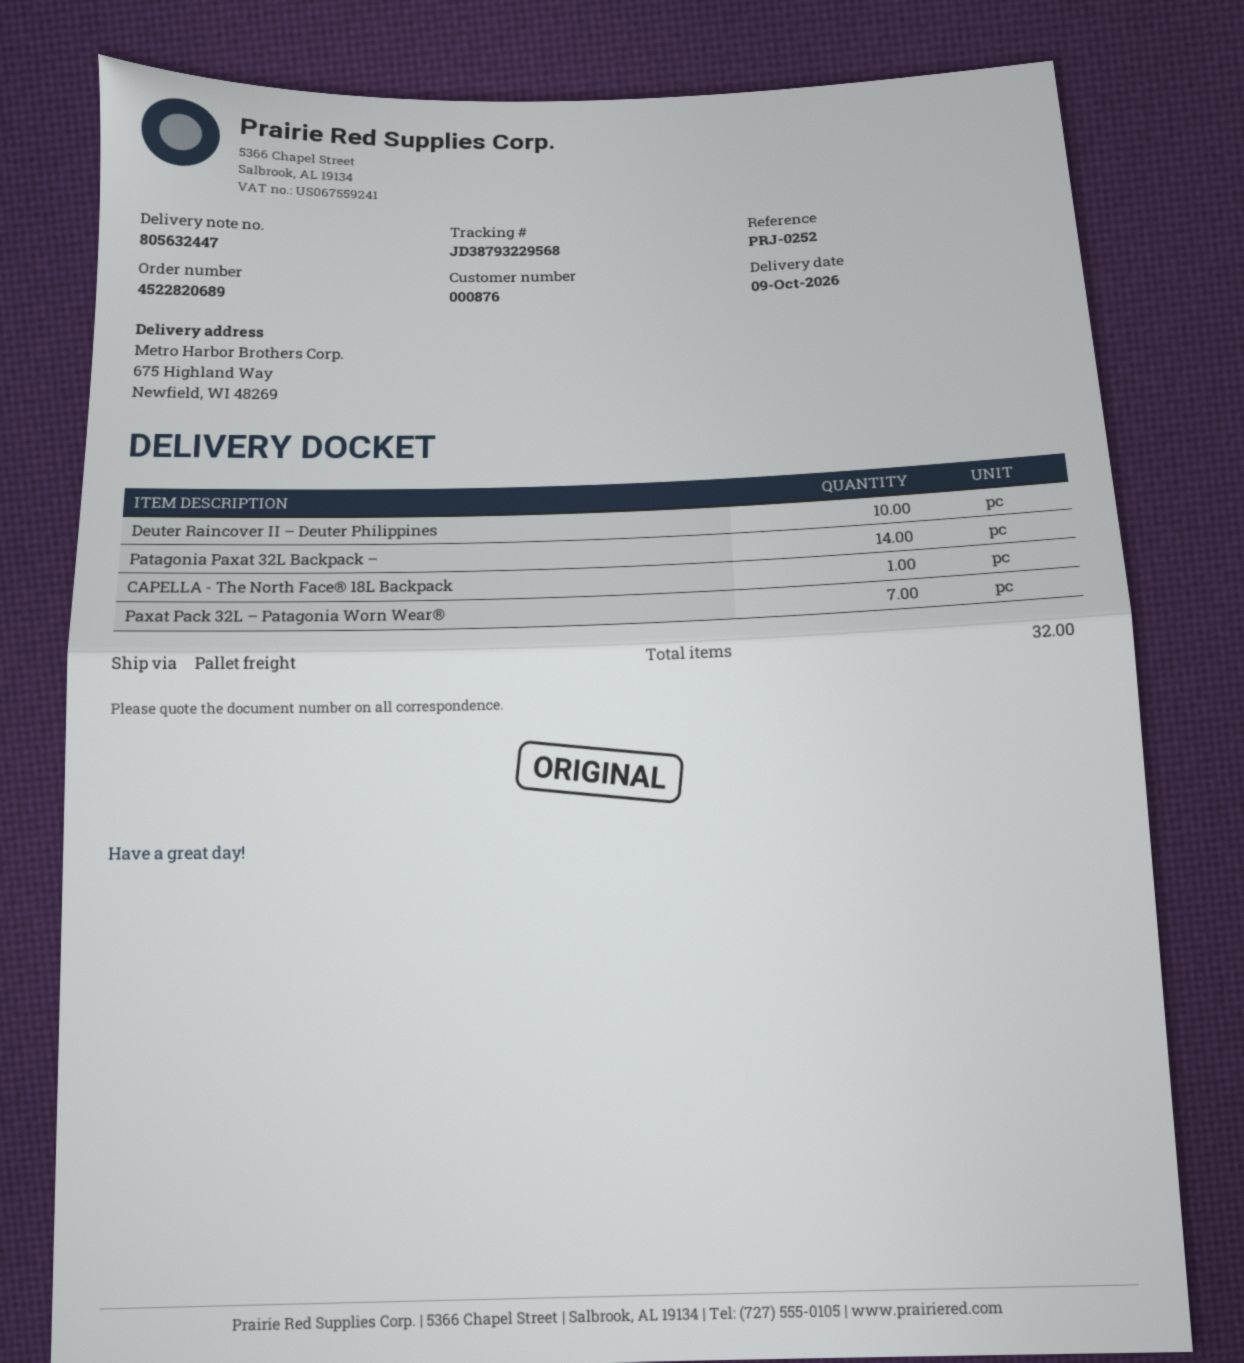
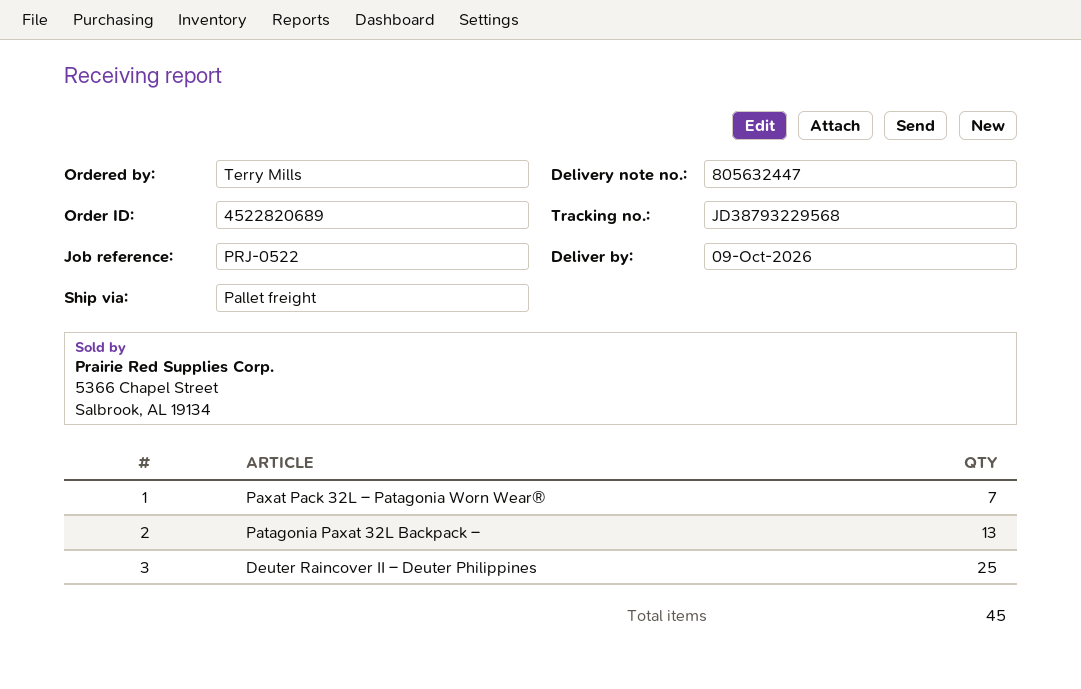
reference: PRJ-0252 -> PRJ-0522
Deuter Raincover II – Deuter Philippines: 10 -> 25
Patagonia Paxat 32L Backpack –: 14 -> 13
CAPELLA - The North Face® 18L Backpack: 1 -> none
total quantity: 32 -> 45

